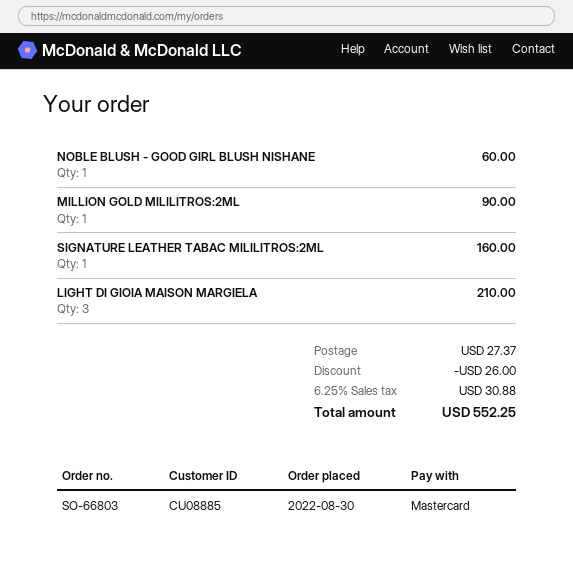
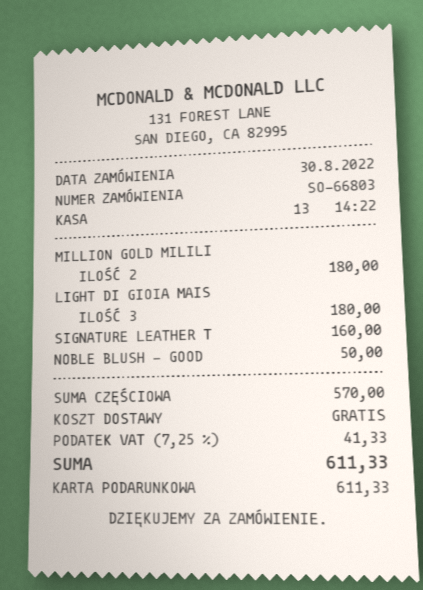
payment method: Mastercard -> gift card
NOBLE BLUSH - GOOD GIRL BLUSH NISHANE: 1 for 60.00 -> 1 for 50.00
MILLION GOLD MILILITROS:2ML: 1 for 90.00 -> 2 for 180.00
LIGHT DI GIOIA MAISON MARGIELA: 3 for 210.00 -> 3 for 180.00
discount: 26.00 -> none
shipping: 27.37 -> 0.00
tax: 6.25% = 30.88 -> 7.25% = 41.33
total: 552.25 -> 611.33

